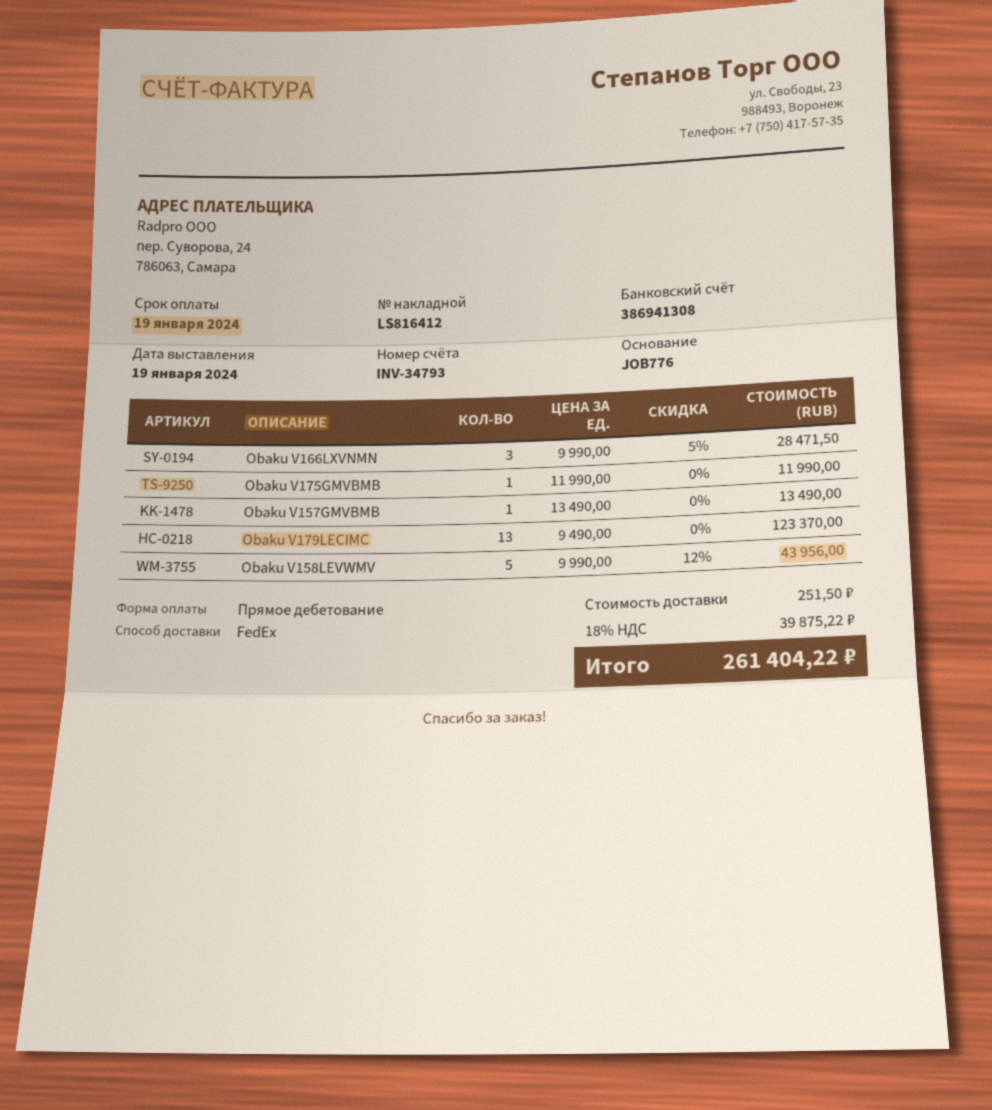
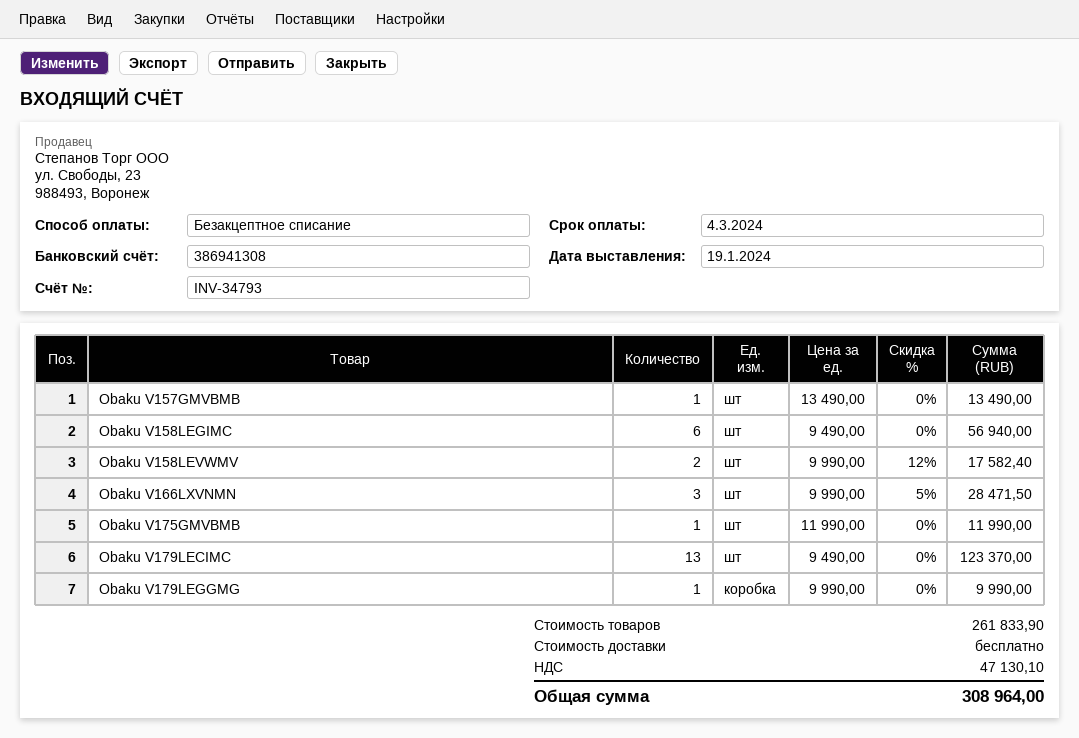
due date: 2024-01-19 -> 2024-03-04
Obaku V158LEVWMV: 5 x 9990.00 - 12% = 43956.00 -> 2 x 9990.00 - 12% = 17582.40
Obaku V158LEGIMC: none -> 6 x 9490.00 = 56940.00
Obaku V179LEGGMG: none -> 1 x 9990.00 = 9990.00
shipping: 251.50 -> 0.00
tax: 39875.22 -> 47130.10
total: 261404.22 -> 308964.00

